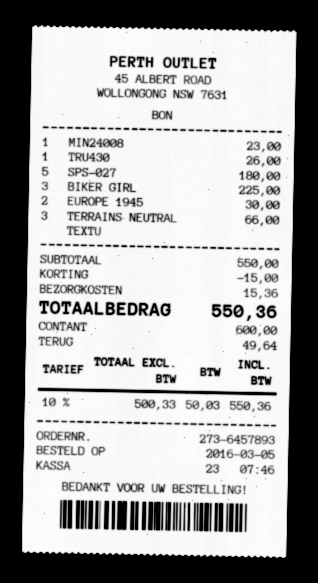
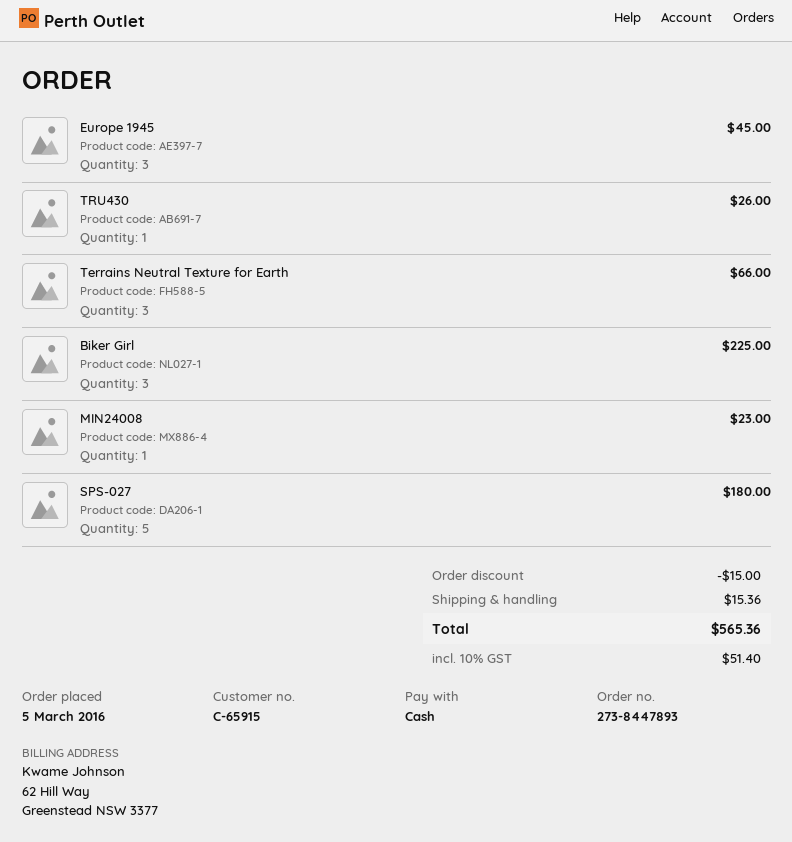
order number: 273-6457893 -> 273-8447893
EUROPE 1945: 2 for 30.00 -> 3 for 45.00
tax: 10% = 50.03 -> 10% = 51.40
total: 550.36 -> 565.36

